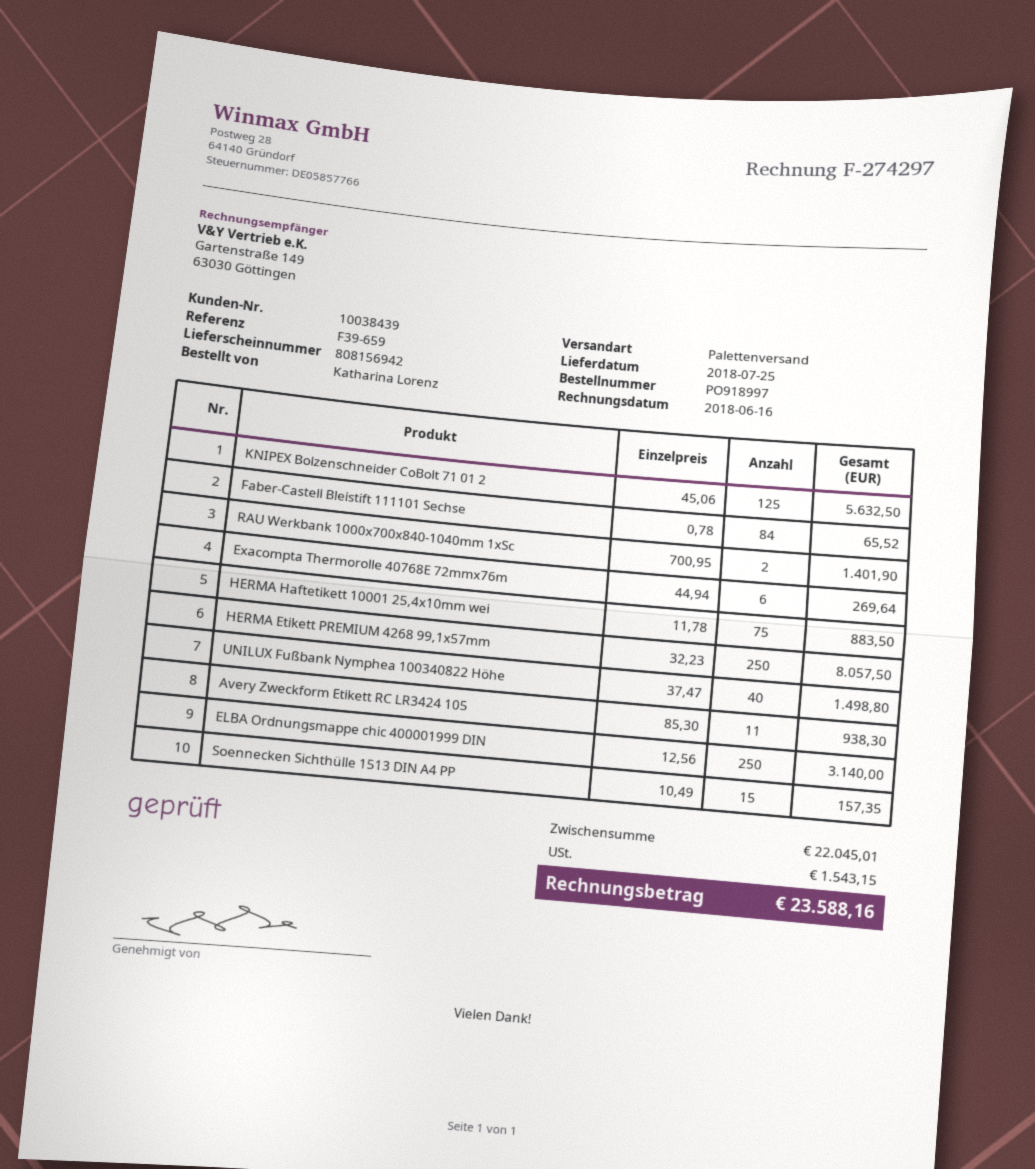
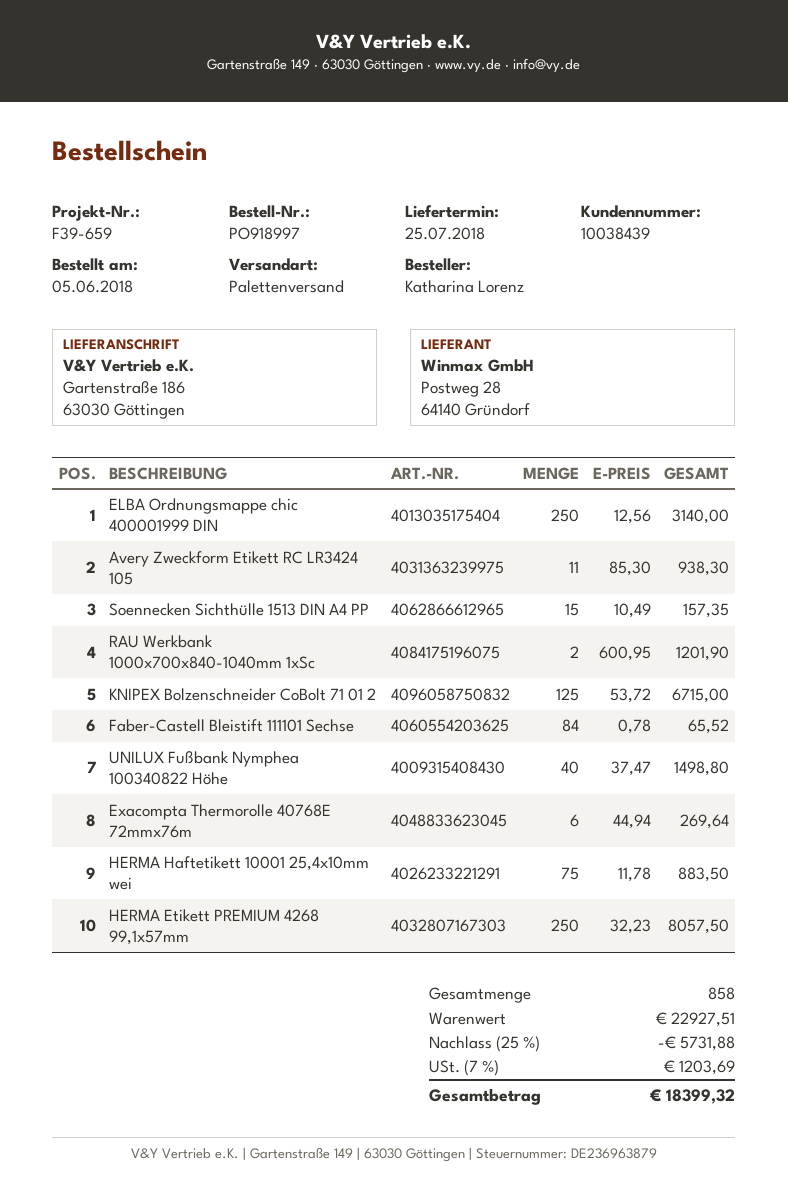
KNIPEX Bolzenschneider CoBolt 71 01 2: 125 x 45.06 = 5632.50 -> 125 x 53.72 = 6715.00
RAU Werkbank 1000x700x840-1040mm 1xSc: 2 x 700.95 = 1401.90 -> 2 x 600.95 = 1201.90
subtotal: 22045.01 -> 22927.51
discount: none -> 25% = 5731.88
tax: 1543.15 -> 1203.69
total: 23588.16 -> 18399.32

